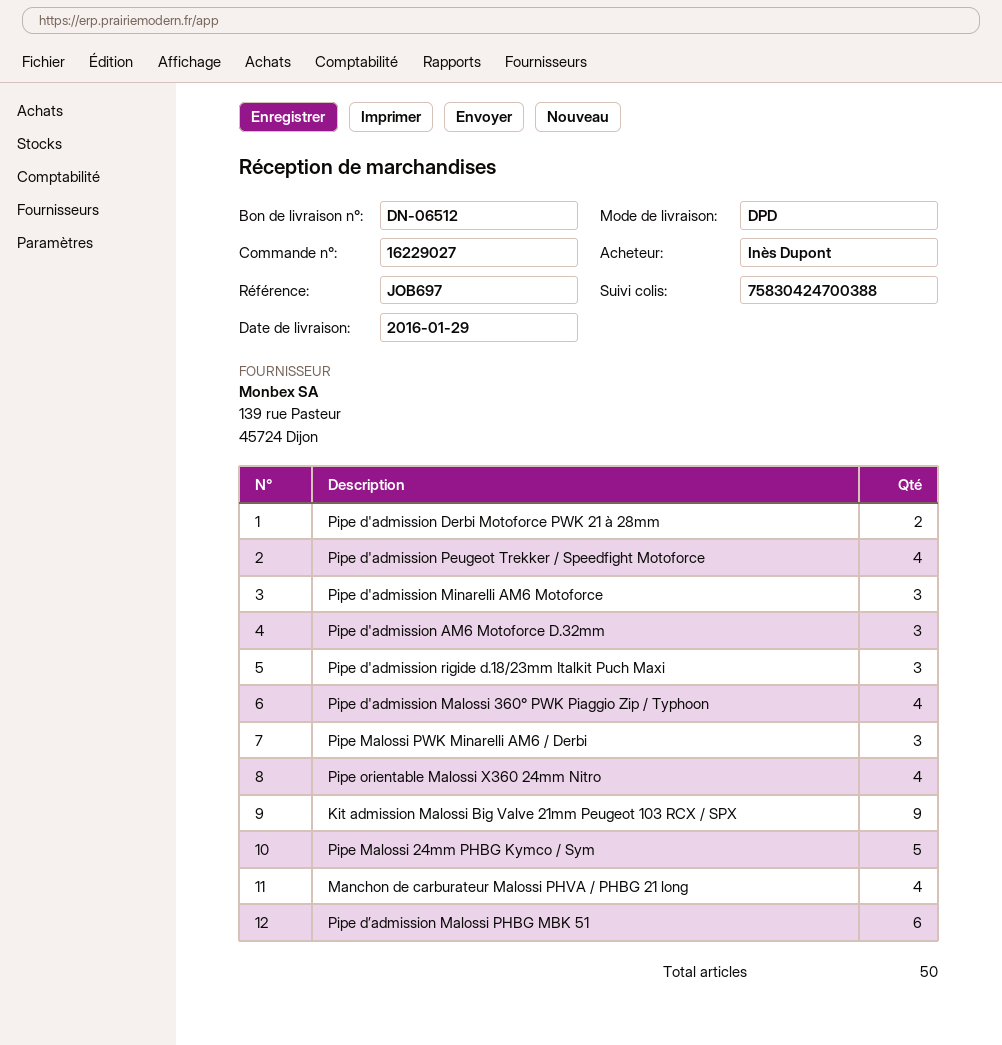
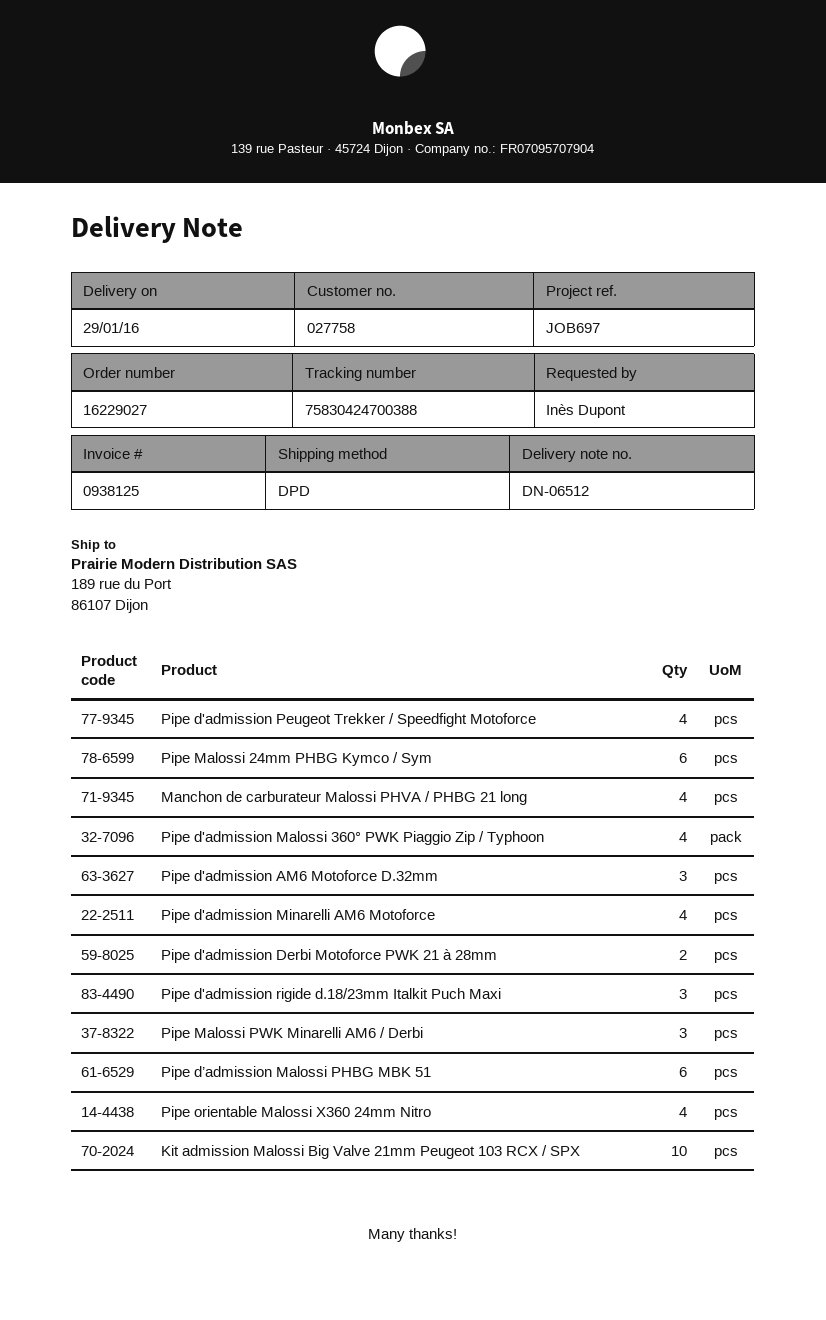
Pipe d'admission Minarelli AM6 Motoforce: 3 -> 4
Kit admission Malossi Big Valve 21mm Peugeot 103 RCX / SPX: 9 -> 10
Pipe Malossi 24mm PHBG Kymco / Sym: 5 -> 6

